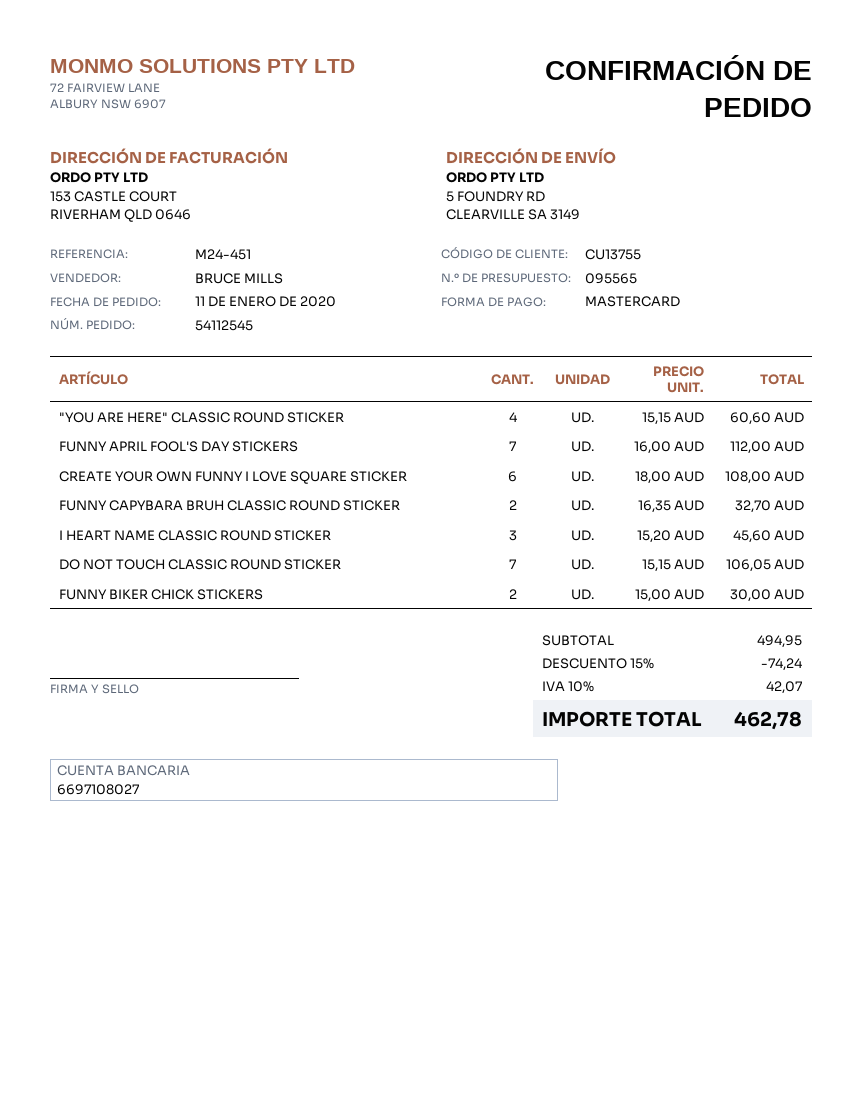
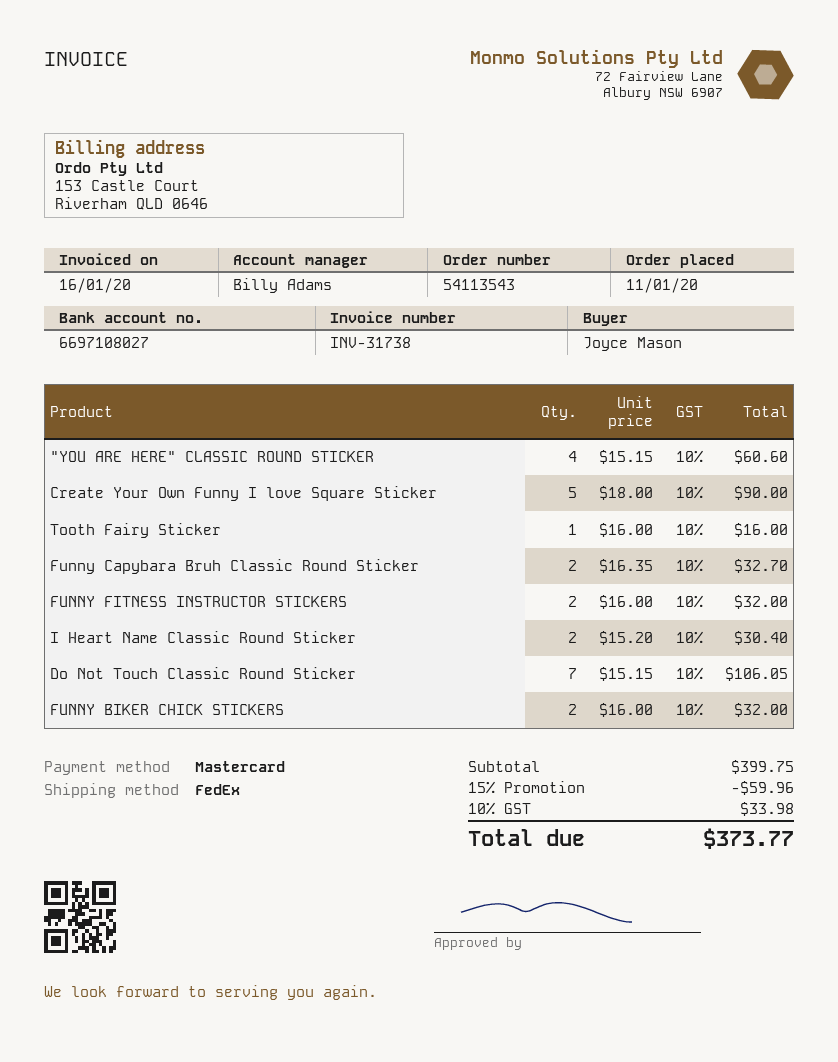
order number: 54112545 -> 54113543
sales rep: BRUCE MILLS -> Billy Adams
FUNNY APRIL FOOL'S DAY STICKERS: 7 x 16.00 = 112.00 -> none
CREATE YOUR OWN FUNNY I LOVE SQUARE STICKER: 6 x 18.00 = 108.00 -> 5 x 18.00 = 90.00
I HEART NAME CLASSIC ROUND STICKER: 3 x 15.20 = 45.60 -> 2 x 15.20 = 30.40
FUNNY BIKER CHICK STICKERS: 2 x 15.00 = 30.00 -> 2 x 16.00 = 32.00
Tooth Fairy Sticker: none -> 1 x 16.00 = 16.00
FUNNY FITNESS INSTRUCTOR STICKERS: none -> 2 x 16.00 = 32.00
subtotal: 494.95 -> 399.75
discount: 15% = 74.24 -> 15% = 59.96
tax: 10% = 42.07 -> 10% = 33.98
total: 462.78 -> 373.77

